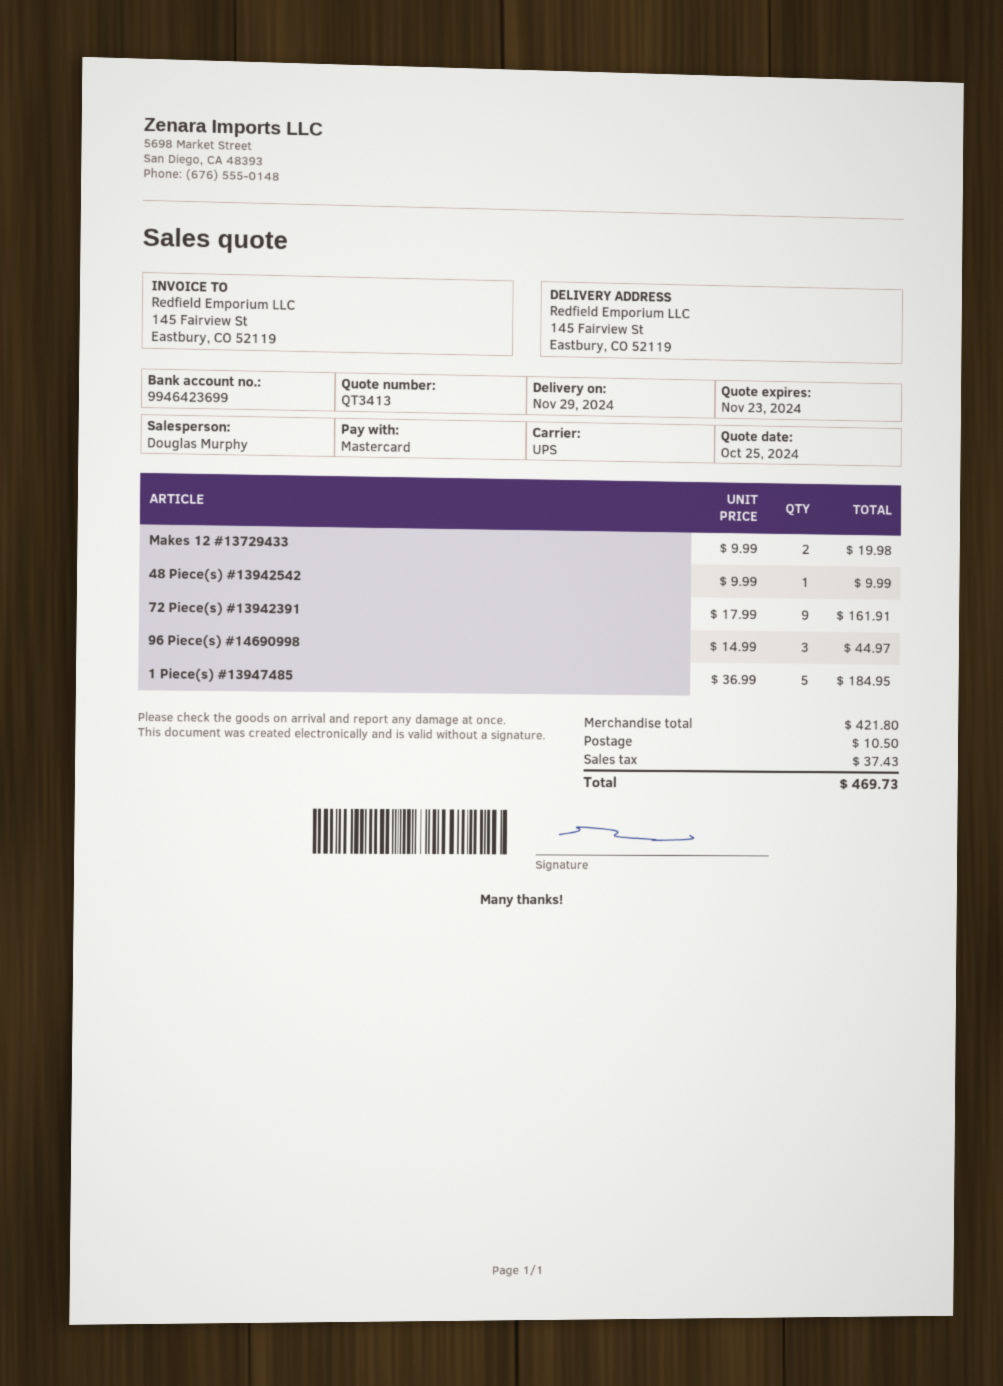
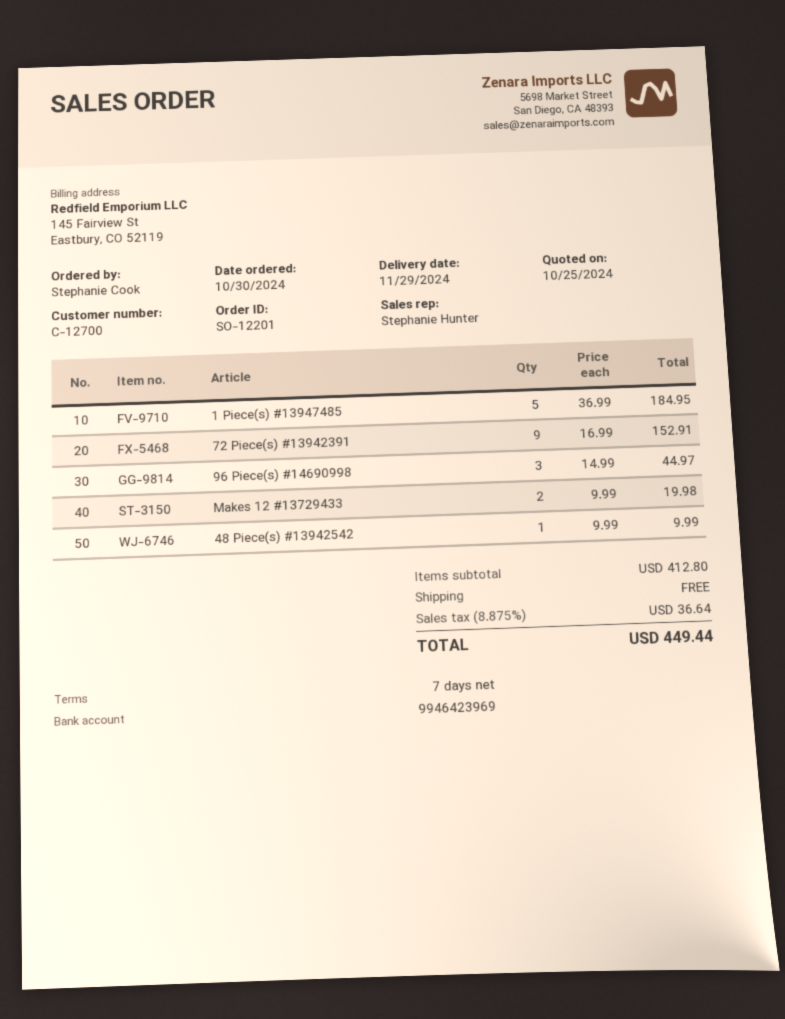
sales rep: Douglas Murphy -> Stephanie Hunter
bank account: 9946423699 -> 9946423969
72 Piece(s) #13942391: 9 x 17.99 = 161.91 -> 9 x 16.99 = 152.91
subtotal: 421.80 -> 412.80
shipping: 10.50 -> 0.00
tax: 37.43 -> 36.64
total: 469.73 -> 449.44

